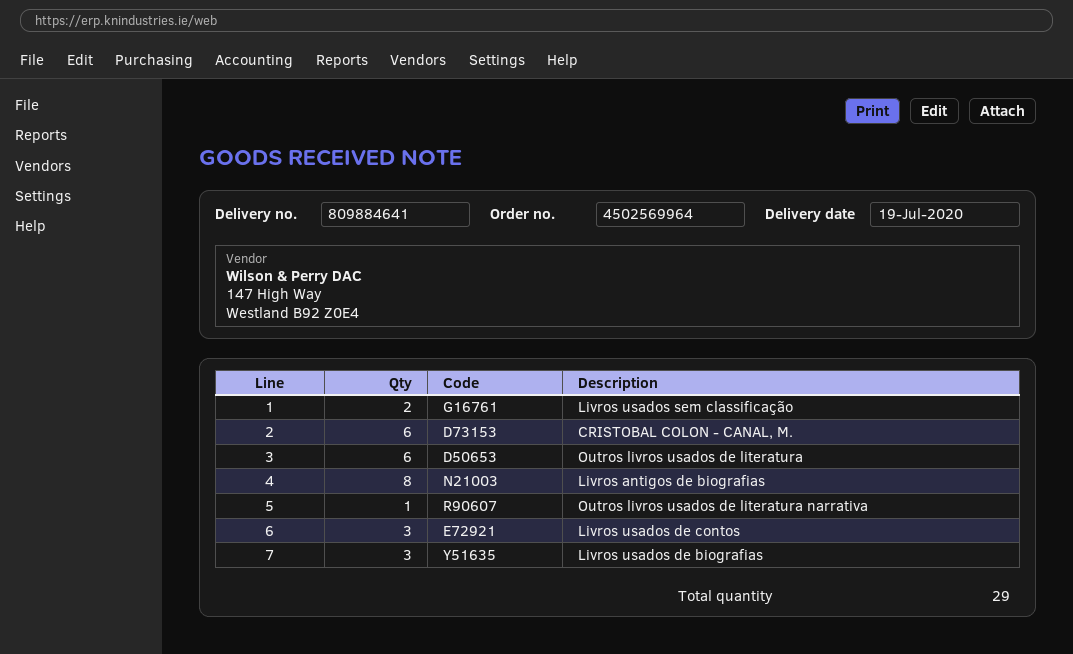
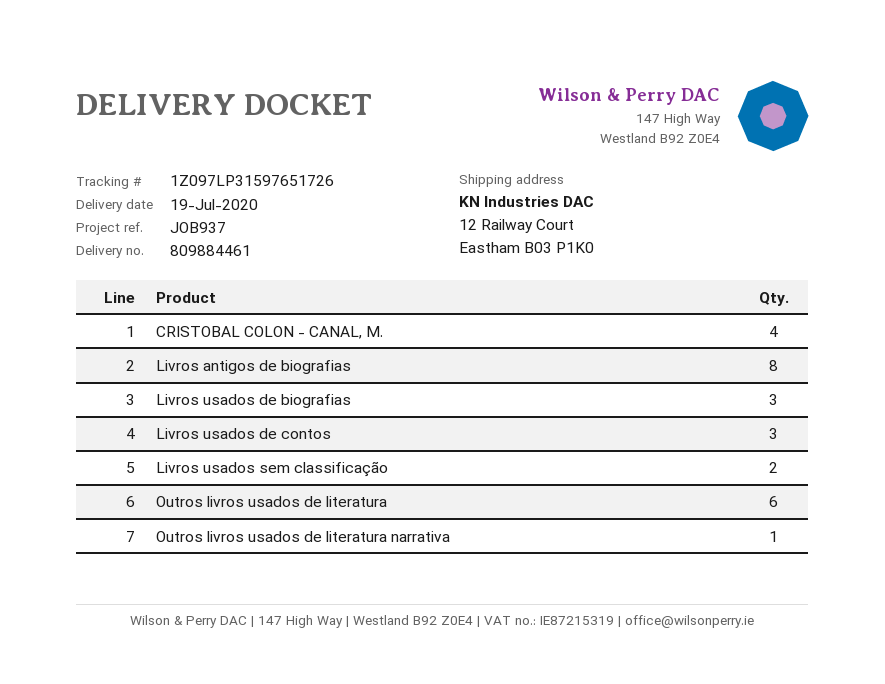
delivery note number: 809884641 -> 809884461
CRISTOBAL COLON - CANAL, M.: 6 -> 4

